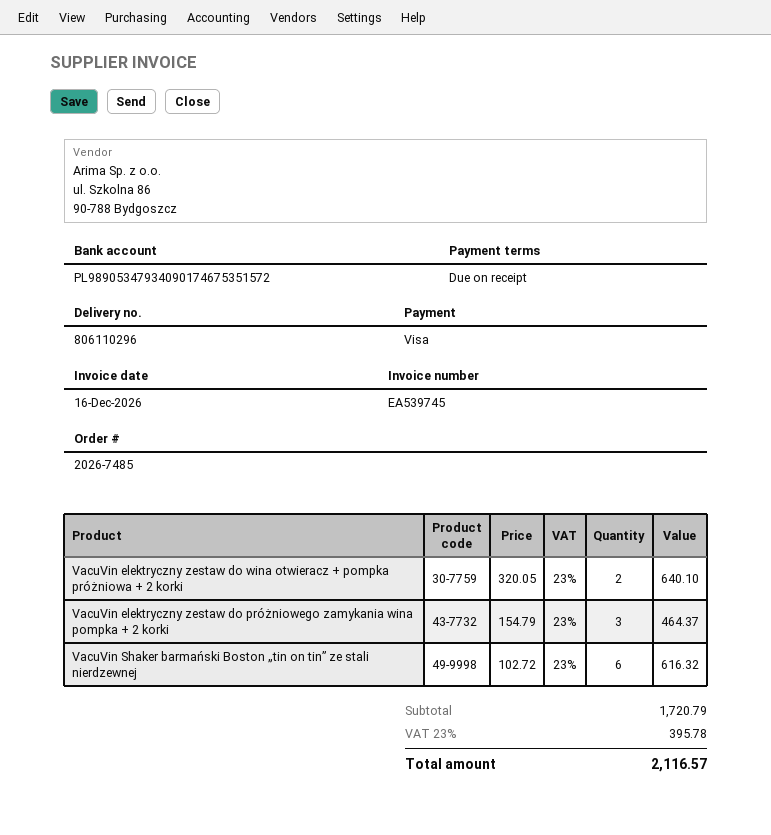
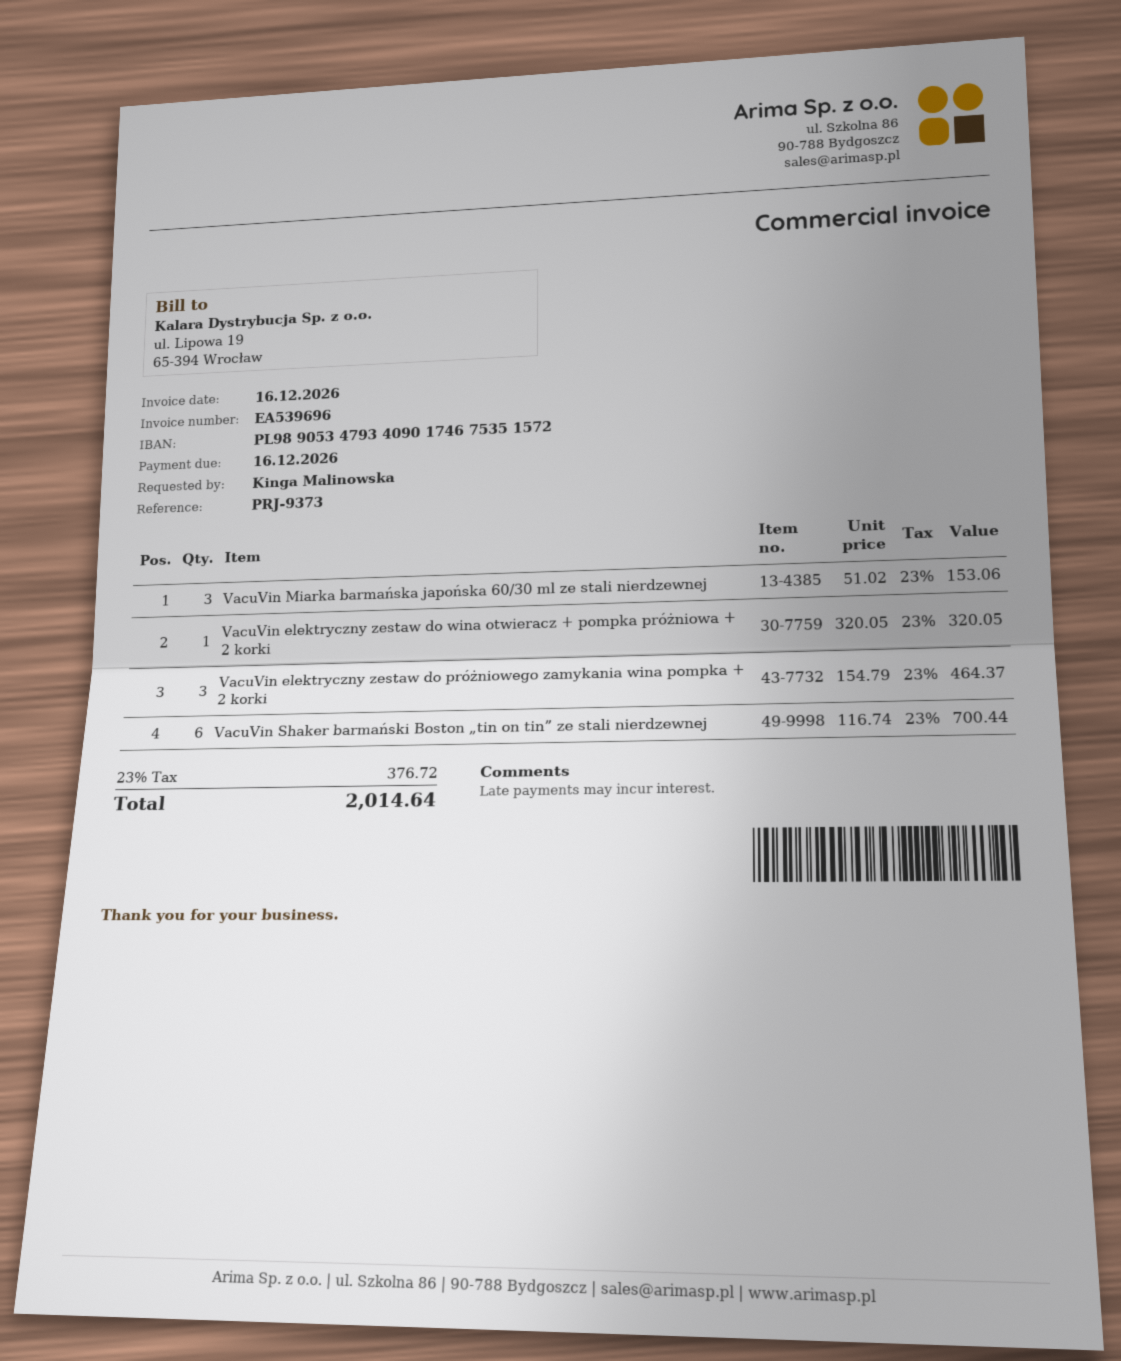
invoice number: EA539745 -> EA539696
VacuVin elektryczny zestaw do wina otwieracz + pompka próżniowa + 2 korki: 2 x 320.05 = 640.10 -> 1 x 320.05 = 320.05
VacuVin Shaker barmański Boston „tin on tin” ze stali nierdzewnej: 6 x 102.72 = 616.32 -> 6 x 116.74 = 700.44
VacuVin Miarka barmańska japońska 60/30 ml ze stali nierdzewnej: none -> 3 x 51.02 = 153.06
tax: 23% = 395.78 -> 23% = 376.72
total: 2116.57 -> 2014.64

